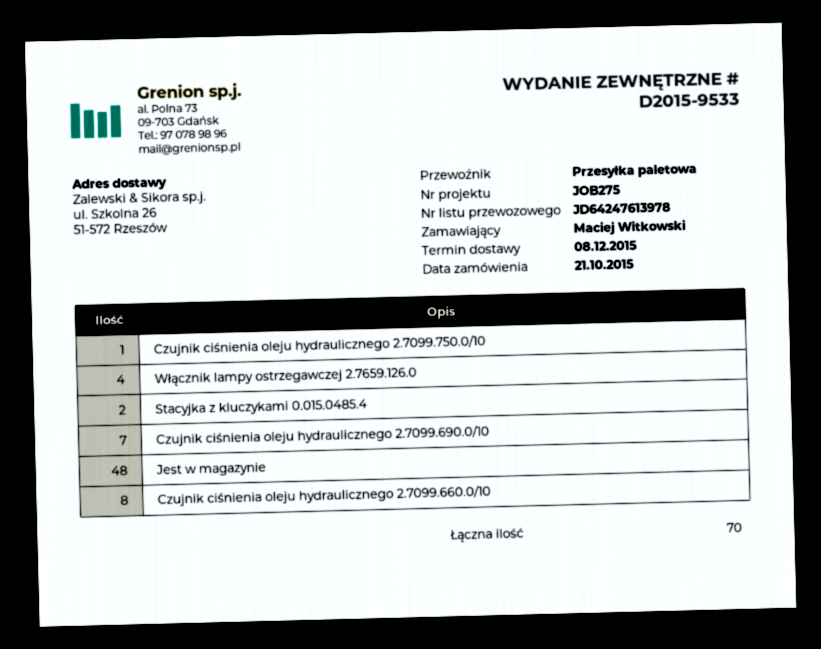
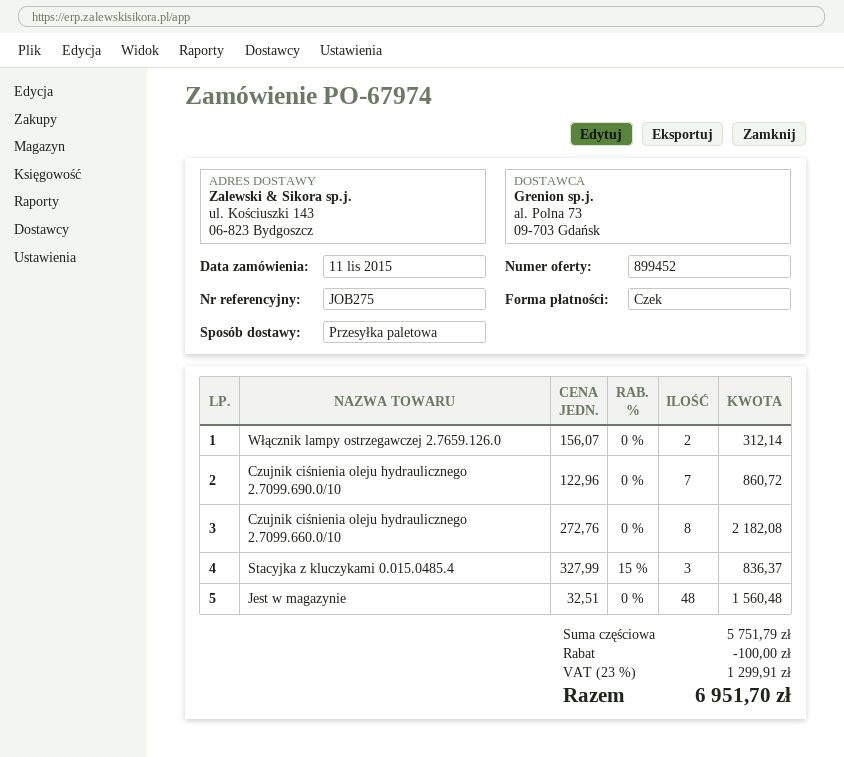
order date: 2015-10-21 -> 2015-11-11
ship to: ul. Szkolna 26, 51-572 Rzeszów -> ul. Kościuszki 143, 06-823 Bydgoszcz
Czujnik ciśnienia oleju hydraulicznego 2.7099.750.0/10: 1 -> none
Włącznik lampy ostrzegawczej 2.7659.126.0: 4 -> 2
Stacyjka z kluczykami 0.015.0485.4: 2 -> 3

